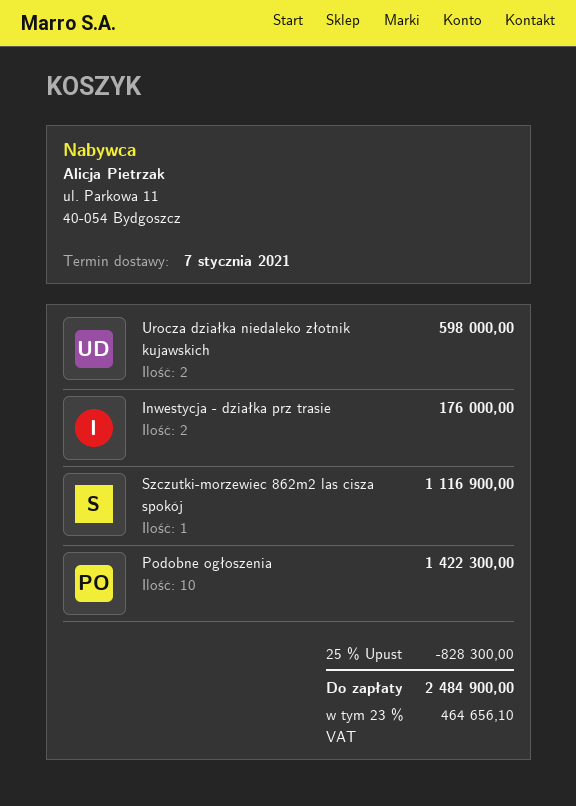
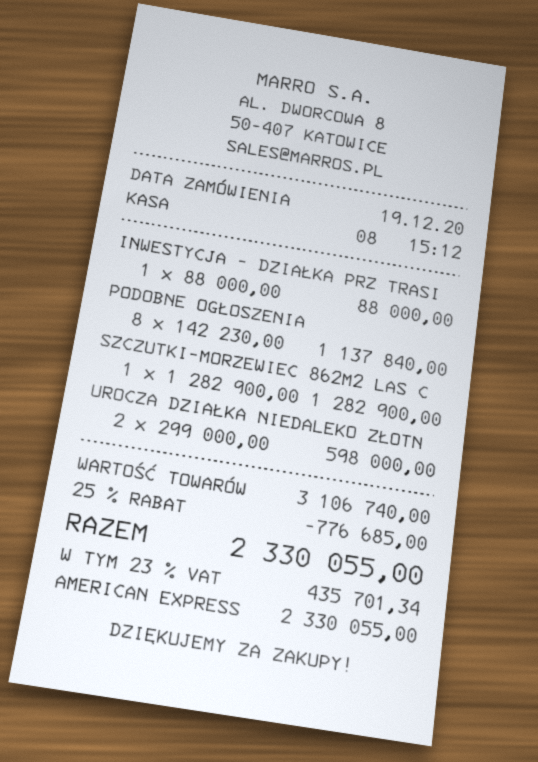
Inwestycja - działka prz trasie: 2 for 176000.00 -> 1 for 88000.00
Szczutki-morzewiec 862m2 las cisza spokój: 1 for 1116900.00 -> 1 for 1282900.00
Podobne ogłoszenia: 10 for 1422300.00 -> 8 for 1137840.00
discount: 25% = 828300.00 -> 25% = 776685.00
tax: 23% = 464656.10 -> 23% = 435701.34
total: 2484900.00 -> 2330055.00

